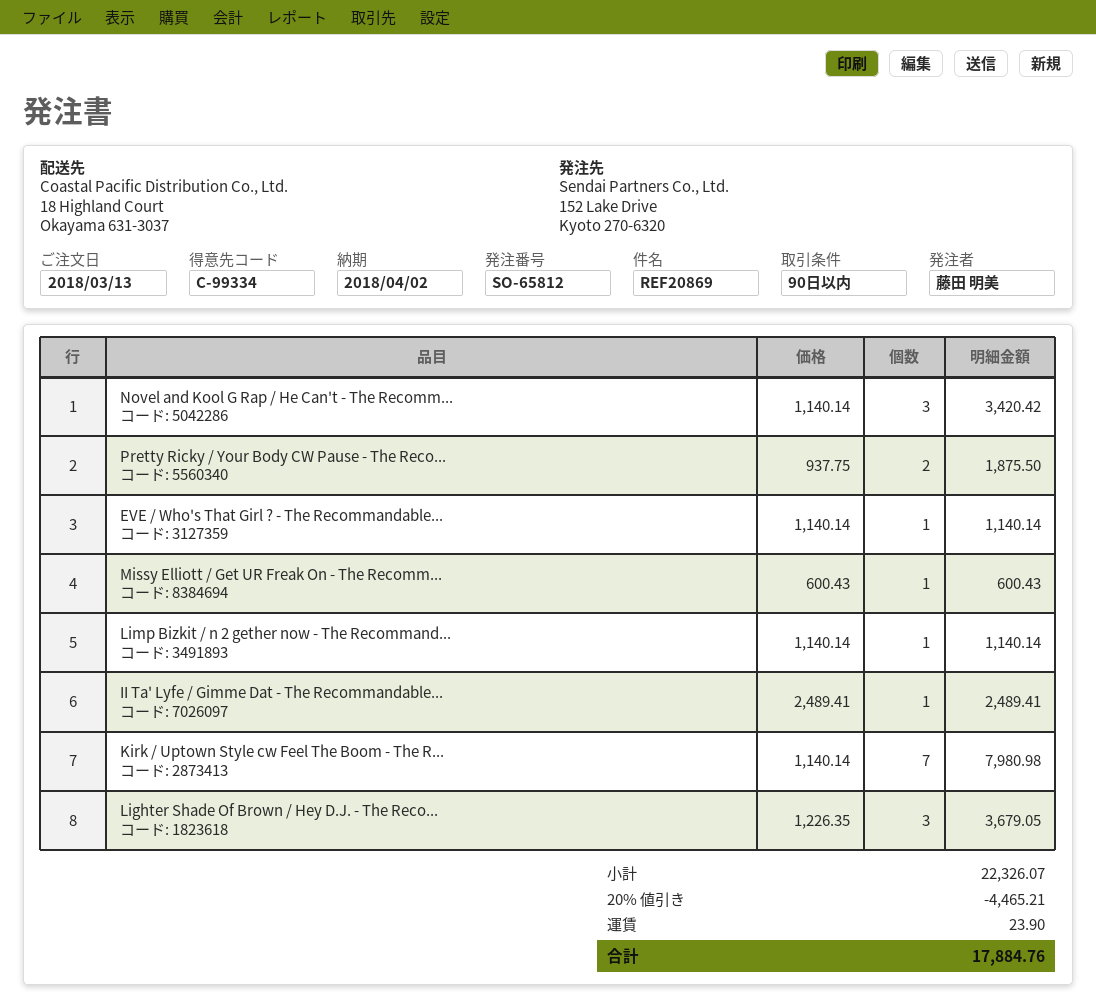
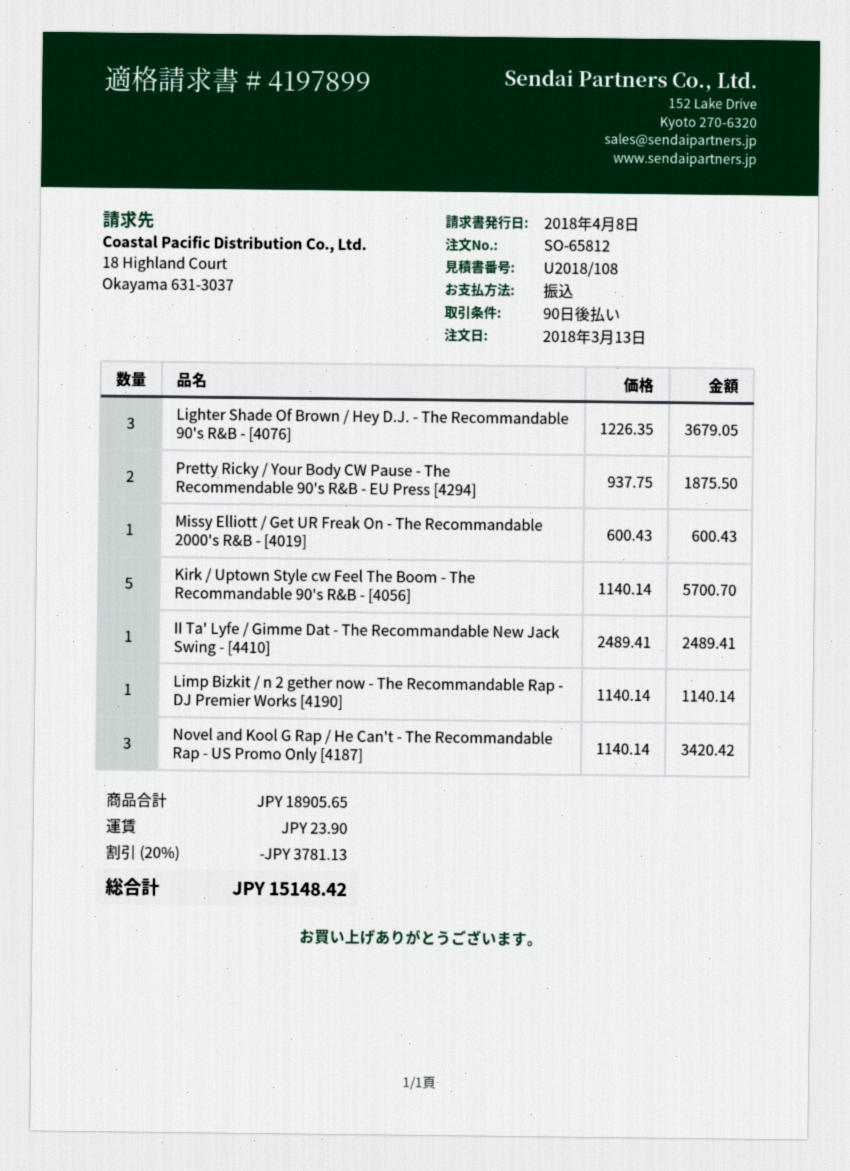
EVE / Who's That Girl ? - The Recommandable...: 1 x 1140.14 = 1140.14 -> none
Kirk / Uptown Style cw Feel The Boom - The R...: 7 x 1140.14 = 7980.98 -> 5 x 1140.14 = 5700.70
subtotal: 22326.07 -> 18905.65
discount: 20% = 4465.21 -> 20% = 3781.13
total: 17884.76 -> 15148.42

